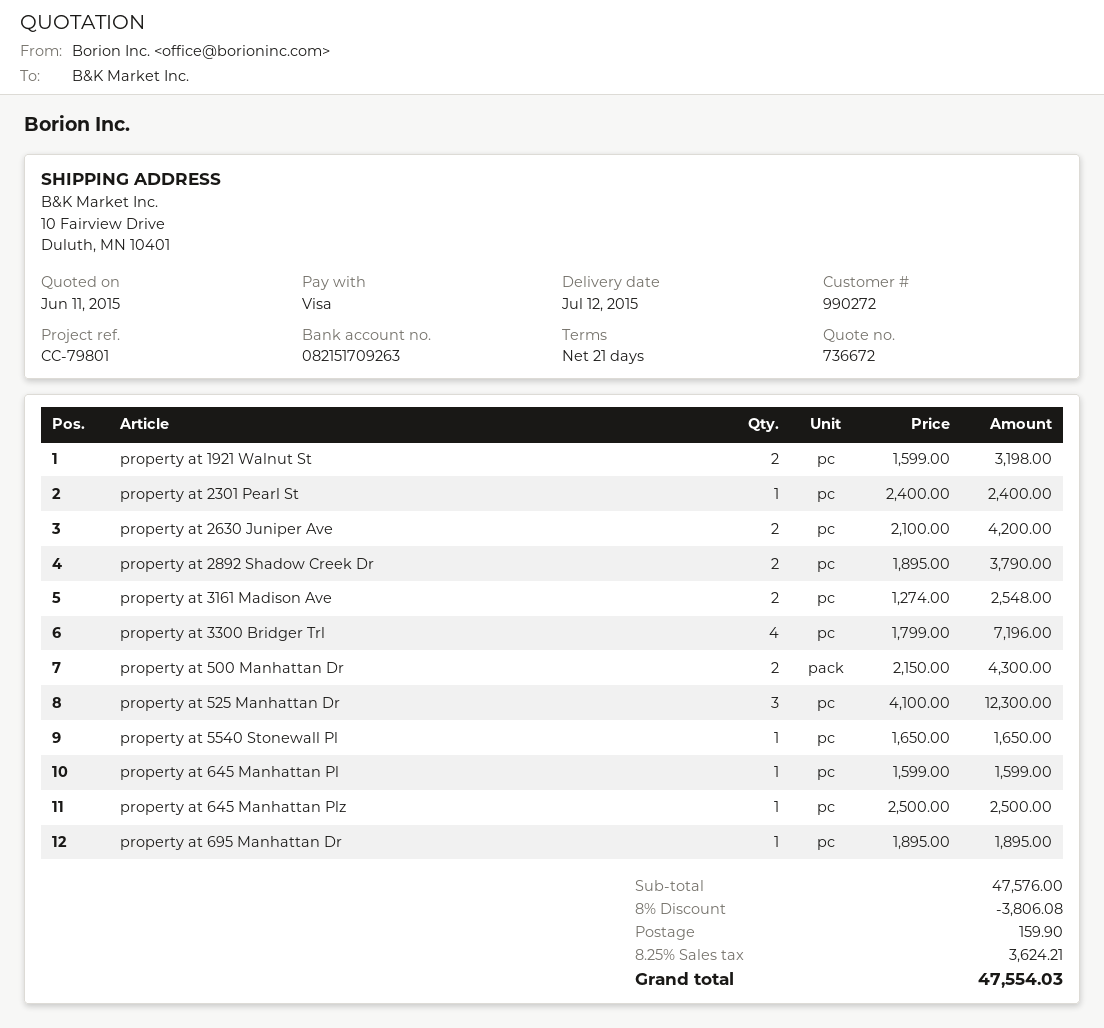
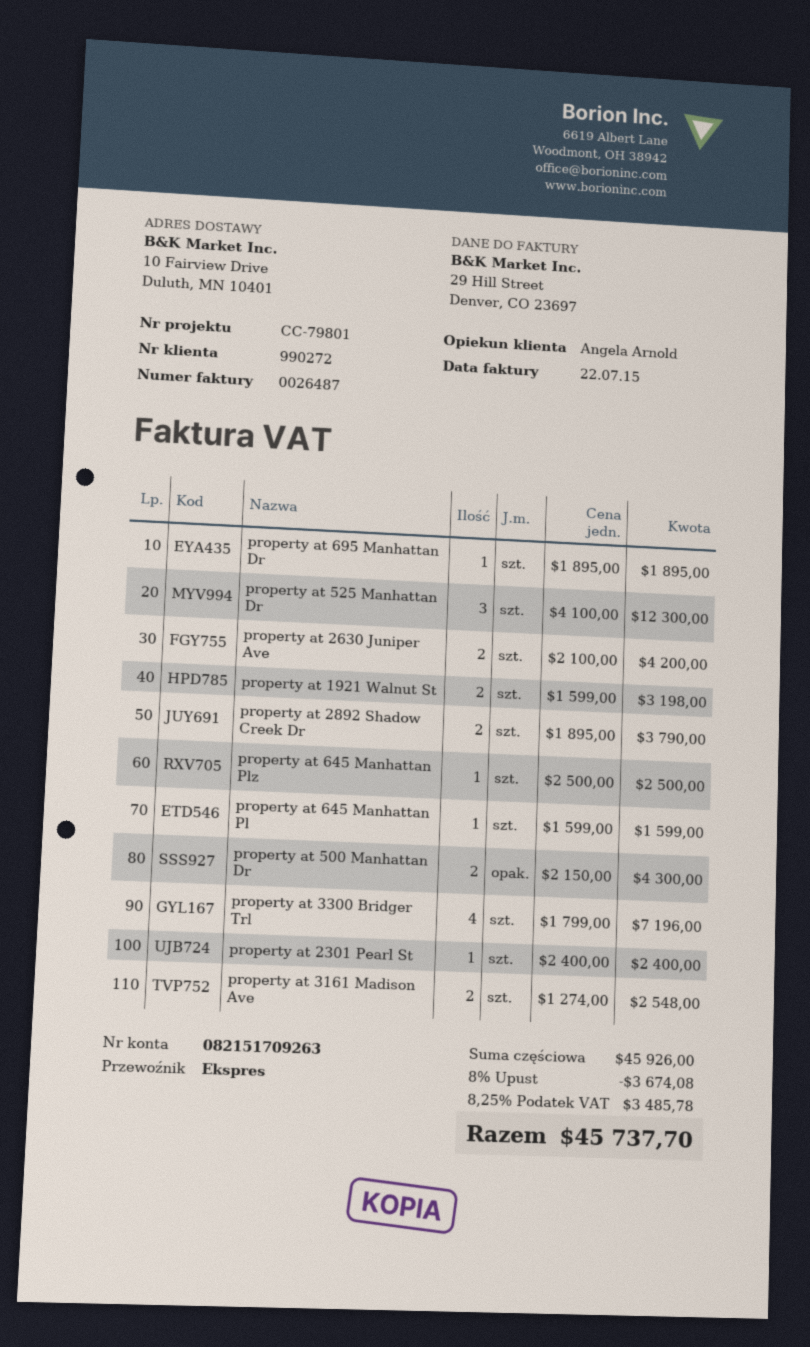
property at 5540 Stonewall Pl: 1 x 1650.00 = 1650.00 -> none
subtotal: 47576.00 -> 45926.00
discount: 8% = 3806.08 -> 8% = 3674.08
shipping: 159.90 -> none
tax: 8.25% = 3624.21 -> 8.25% = 3485.78
total: 47554.03 -> 45737.70

